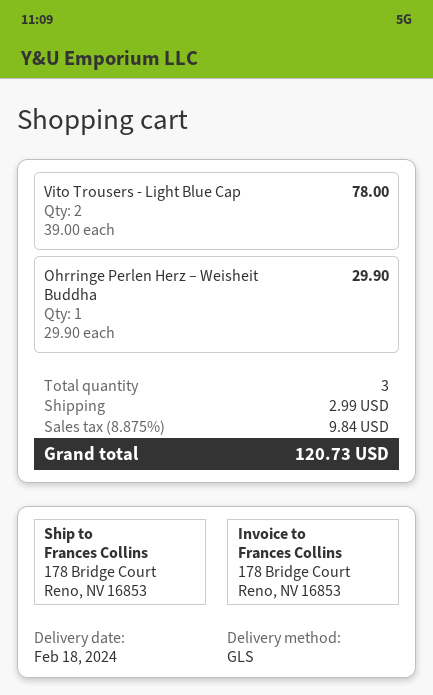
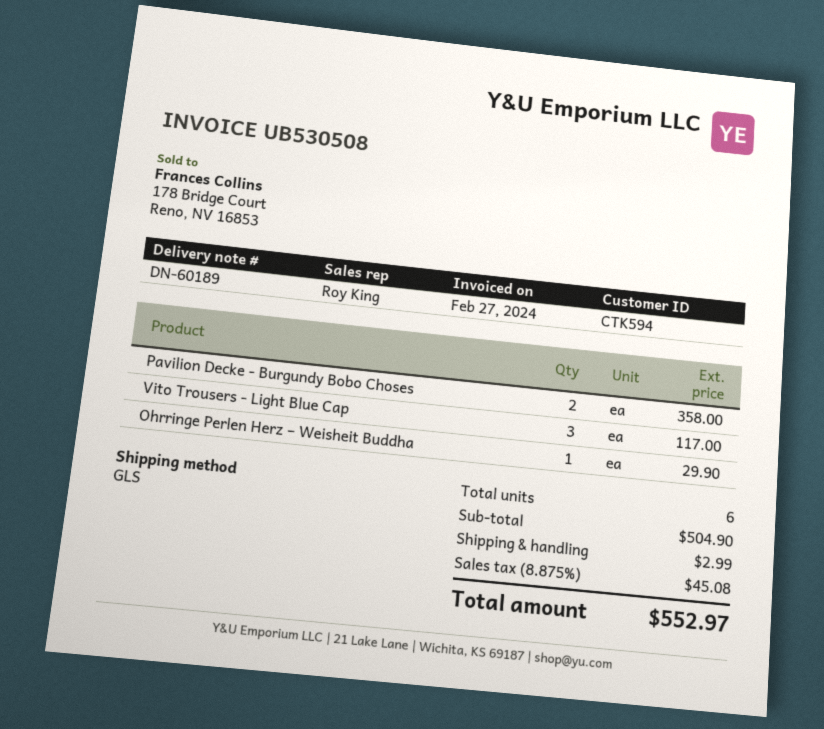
Vito Trousers - Light Blue Cap: 2 for 78.00 -> 3 for 117.00
Pavilion Decke - Burgundy Bobo Choses: none -> 2 for 358.00
total quantity: 3 -> 6
tax: 8.875% = 9.84 -> 8.875% = 45.08
total: 120.73 -> 552.97

